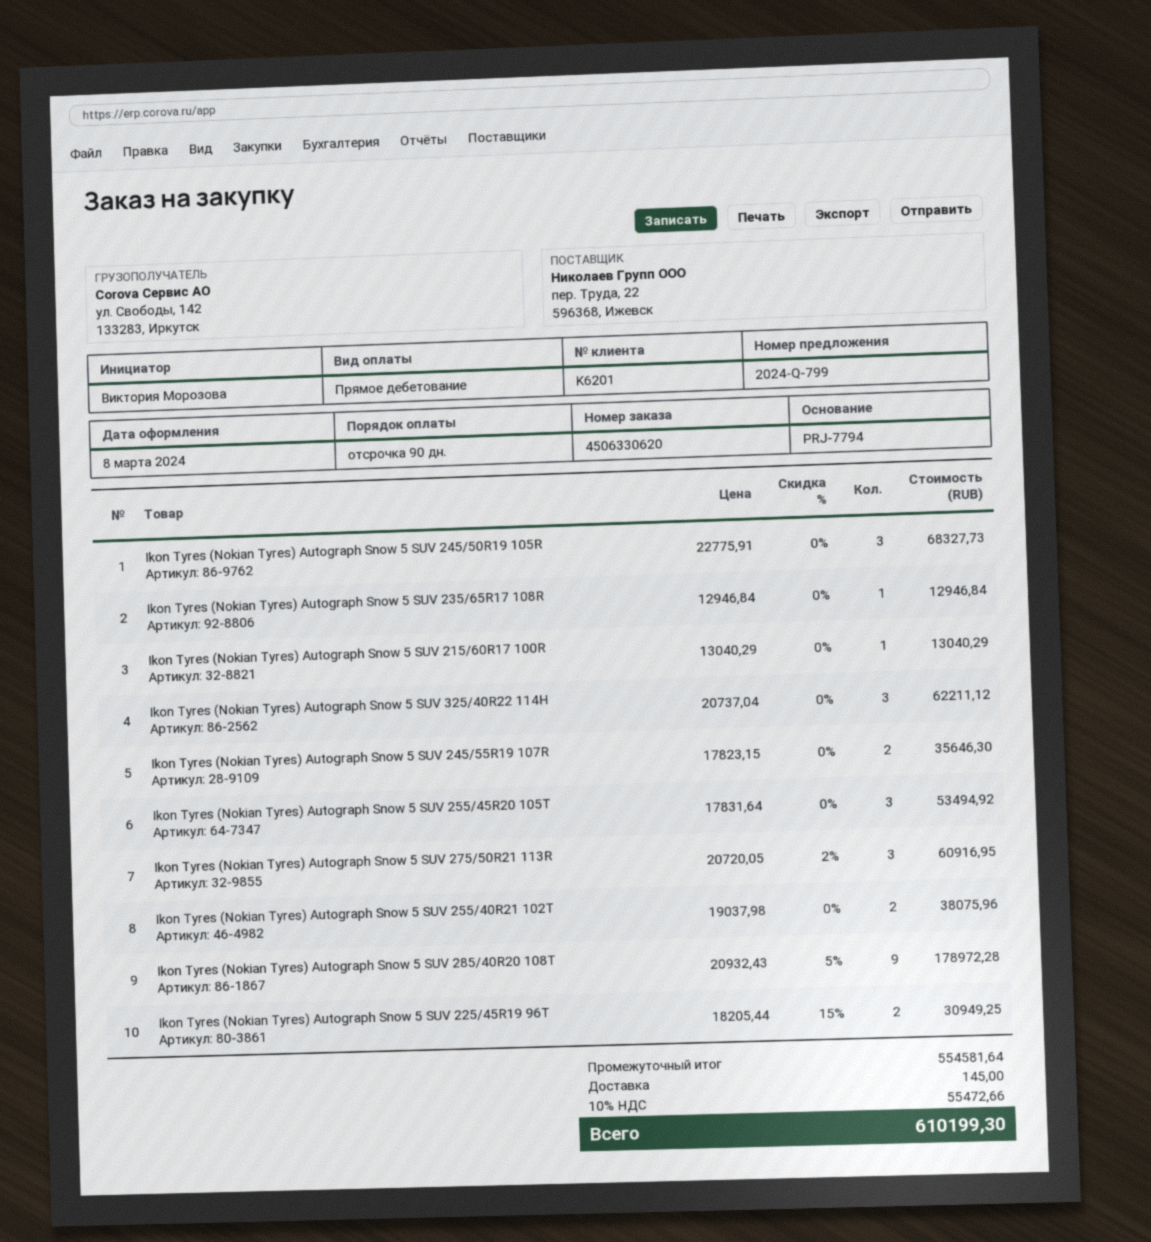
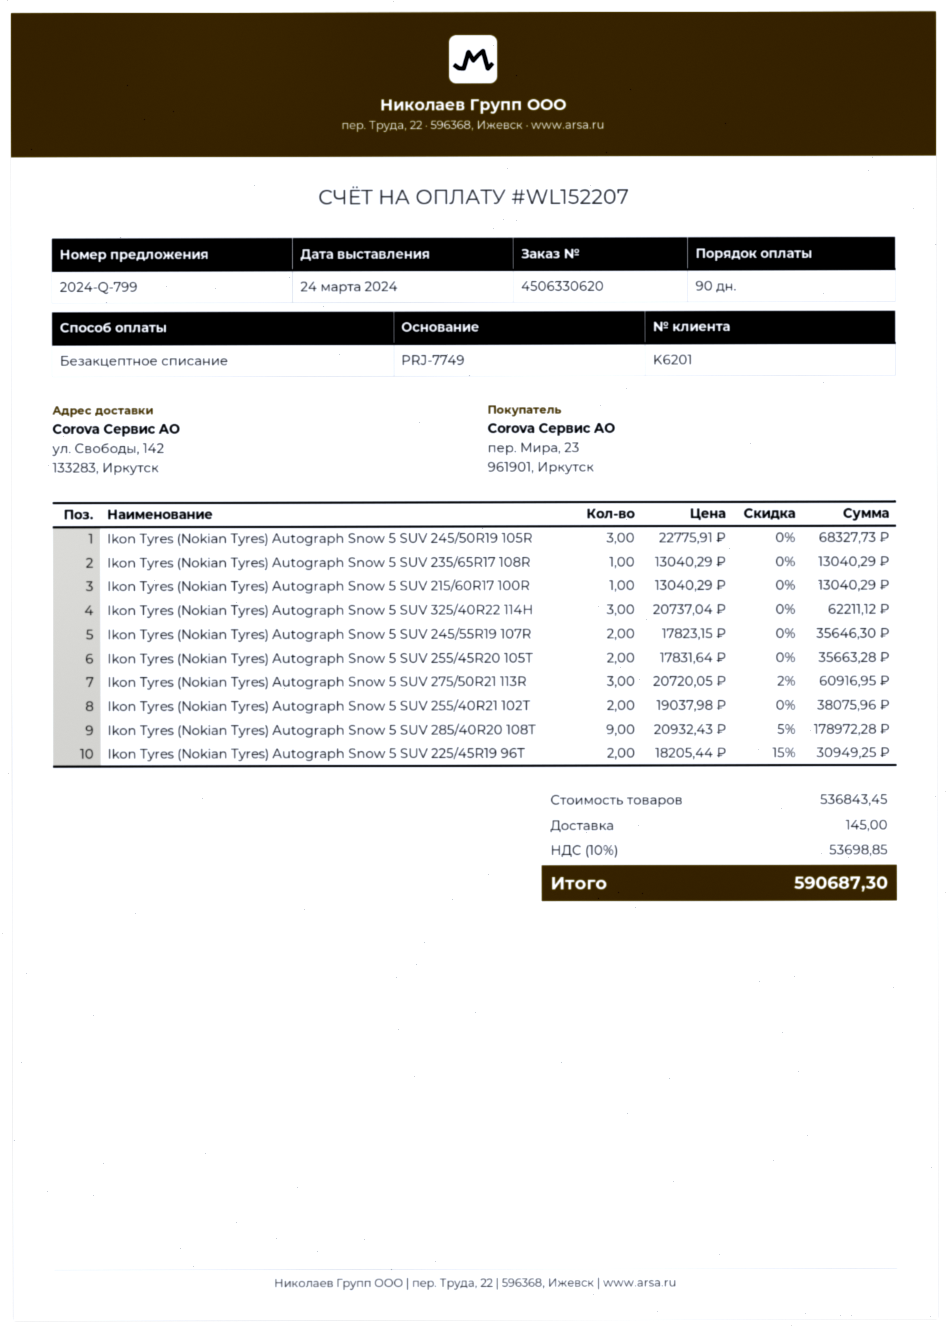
reference: PRJ-7794 -> PRJ-7749
Ikon Tyres (Nokian Tyres) Autograph Snow 5 SUV 235/65R17 108R: 1 x 12946.84 = 12946.84 -> 1 x 13040.29 = 13040.29
Ikon Tyres (Nokian Tyres) Autograph Snow 5 SUV 255/45R20 105T: 3 x 17831.64 = 53494.92 -> 2 x 17831.64 = 35663.28
subtotal: 554581.64 -> 536843.45
tax: 10% = 55472.66 -> 10% = 53698.85
total: 610199.30 -> 590687.30

